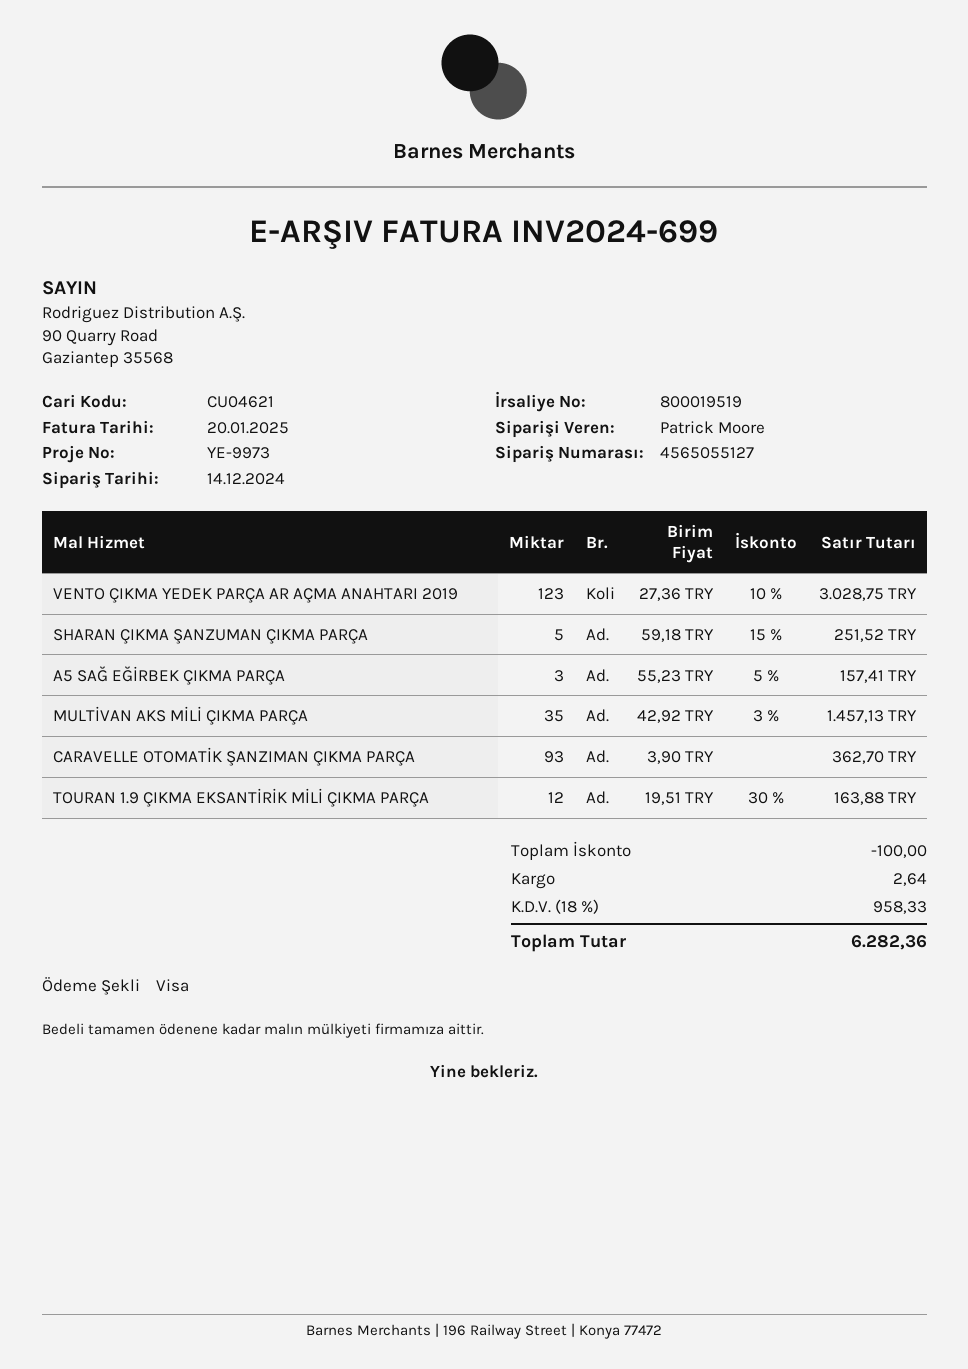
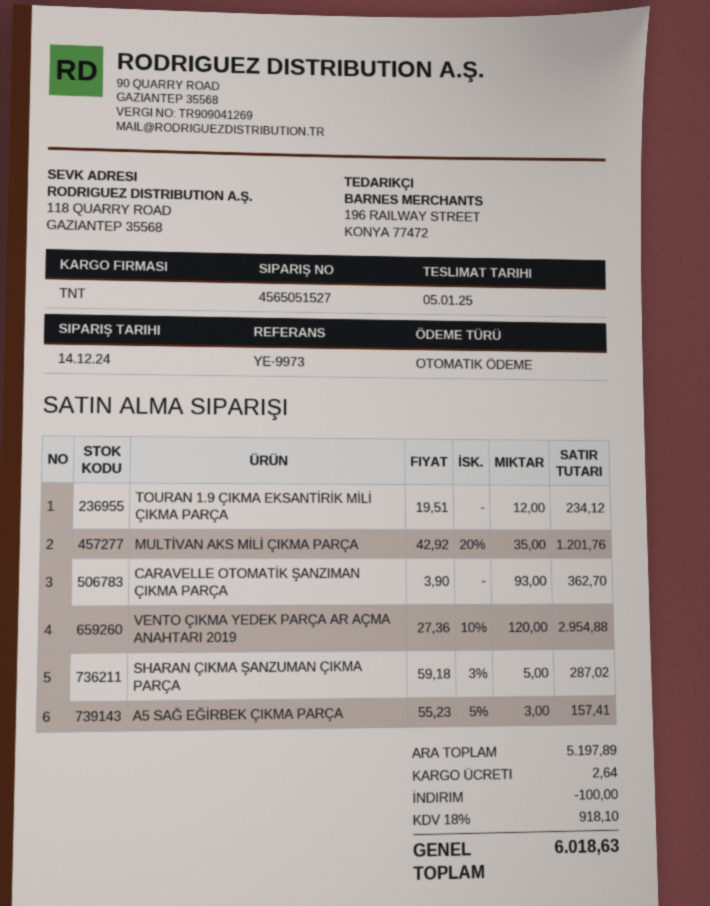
order number: 4565055127 -> 4565051527
payment method: Visa -> direct debit
VENTO ÇIKMA YEDEK PARÇA AR AÇMA ANAHTARI 2019: 123 x 27.36 - 10% = 3028.75 -> 120 x 27.36 - 10% = 2954.88
SHARAN ÇIKMA ŞANZUMAN ÇIKMA PARÇA: 5 x 59.18 - 15% = 251.52 -> 5 x 59.18 - 3% = 287.02
MULTİVAN AKS MİLİ ÇIKMA PARÇA: 35 x 42.92 - 3% = 1457.13 -> 35 x 42.92 - 20% = 1201.76
TOURAN 1.9 ÇIKMA EKSANTİRİK MİLİ ÇIKMA PARÇA: 12 x 19.51 - 30% = 163.88 -> 12 x 19.51 = 234.12
tax: 18% = 958.33 -> 18% = 918.10
total: 6282.36 -> 6018.63

